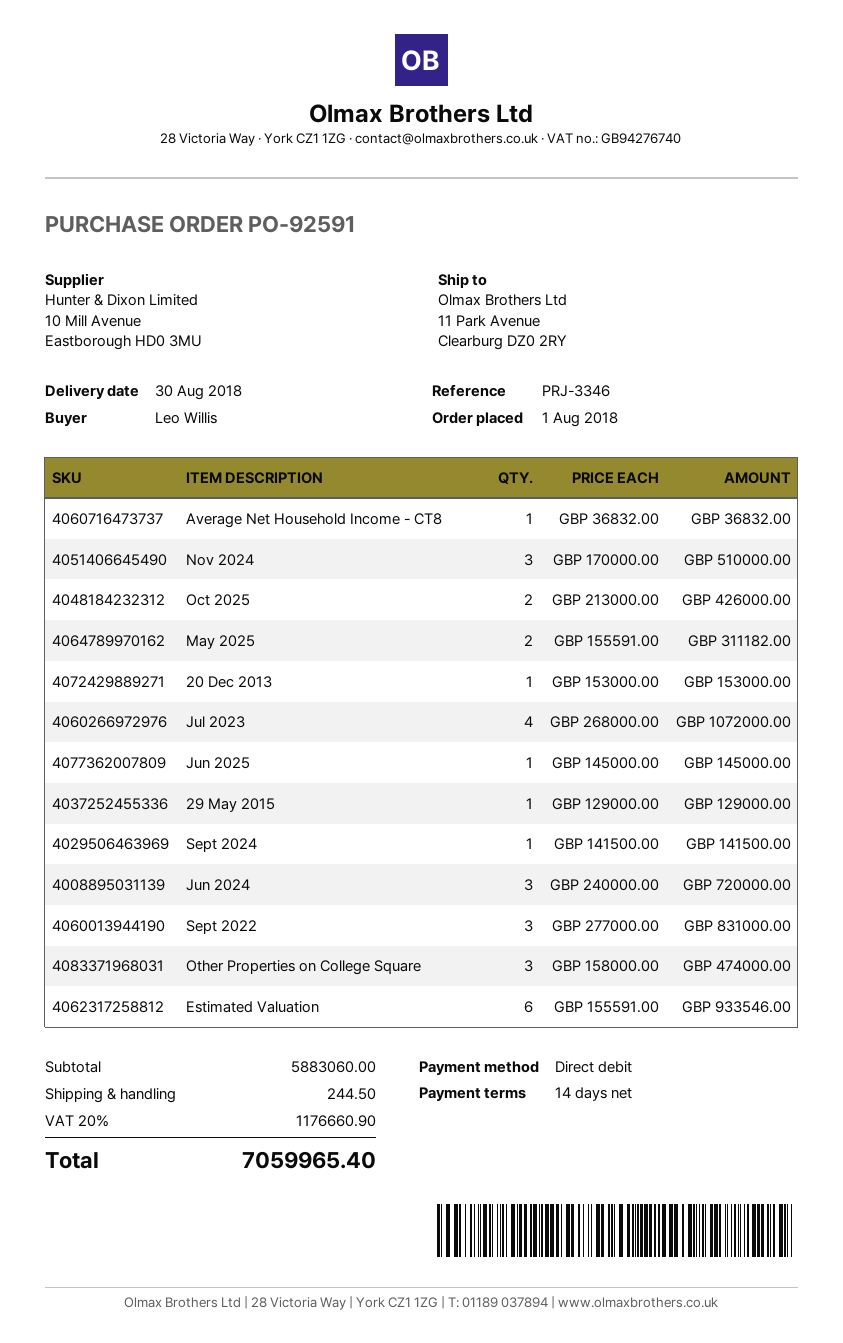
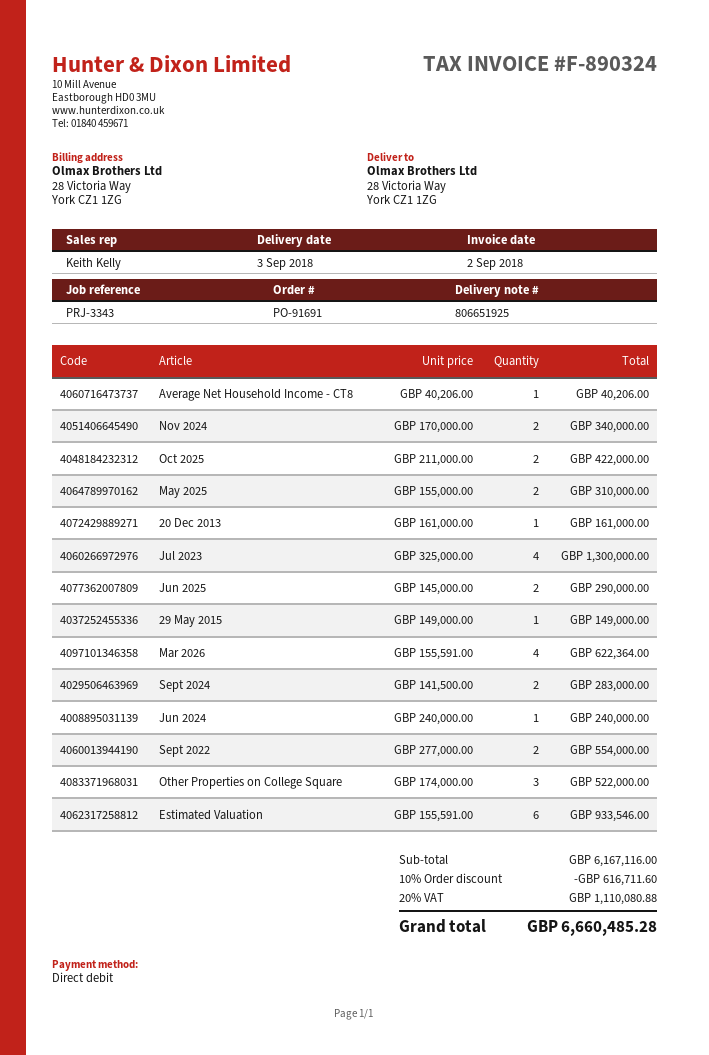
order number: PO-92591 -> PO-91691
delivery date: 2018-08-30 -> 2018-09-03
reference: PRJ-3346 -> PRJ-3343
ship to: 11 Park Avenue, Clearburg DZ0 2RY -> 28 Victoria Way, York CZ1 1ZG
Average Net Household Income - CT8: 1 x 36832.00 = 36832.00 -> 1 x 40206.00 = 40206.00
Nov 2024: 3 x 170000.00 = 510000.00 -> 2 x 170000.00 = 340000.00
Oct 2025: 2 x 213000.00 = 426000.00 -> 2 x 211000.00 = 422000.00
May 2025: 2 x 155591.00 = 311182.00 -> 2 x 155000.00 = 310000.00
20 Dec 2013: 1 x 153000.00 = 153000.00 -> 1 x 161000.00 = 161000.00
Jul 2023: 4 x 268000.00 = 1072000.00 -> 4 x 325000.00 = 1300000.00
Jun 2025: 1 x 145000.00 = 145000.00 -> 2 x 145000.00 = 290000.00
29 May 2015: 1 x 129000.00 = 129000.00 -> 1 x 149000.00 = 149000.00
Sept 2024: 1 x 141500.00 = 141500.00 -> 2 x 141500.00 = 283000.00
Jun 2024: 3 x 240000.00 = 720000.00 -> 1 x 240000.00 = 240000.00
Sept 2022: 3 x 277000.00 = 831000.00 -> 2 x 277000.00 = 554000.00
Other Properties on College Square: 3 x 158000.00 = 474000.00 -> 3 x 174000.00 = 522000.00
Mar 2026: none -> 4 x 155591.00 = 622364.00
subtotal: 5883060.00 -> 6167116.00
discount: none -> 10% = 616711.60
shipping: 244.50 -> none
tax: 20% = 1176660.90 -> 20% = 1110080.88
total: 7059965.40 -> 6660485.28

